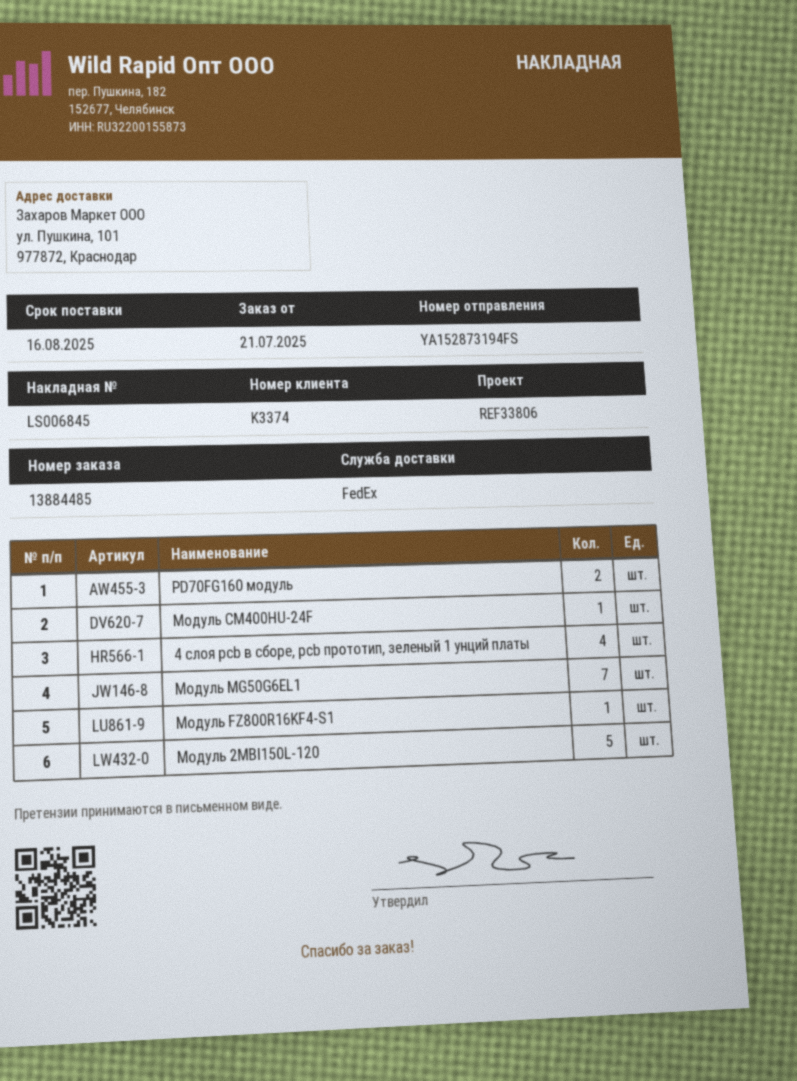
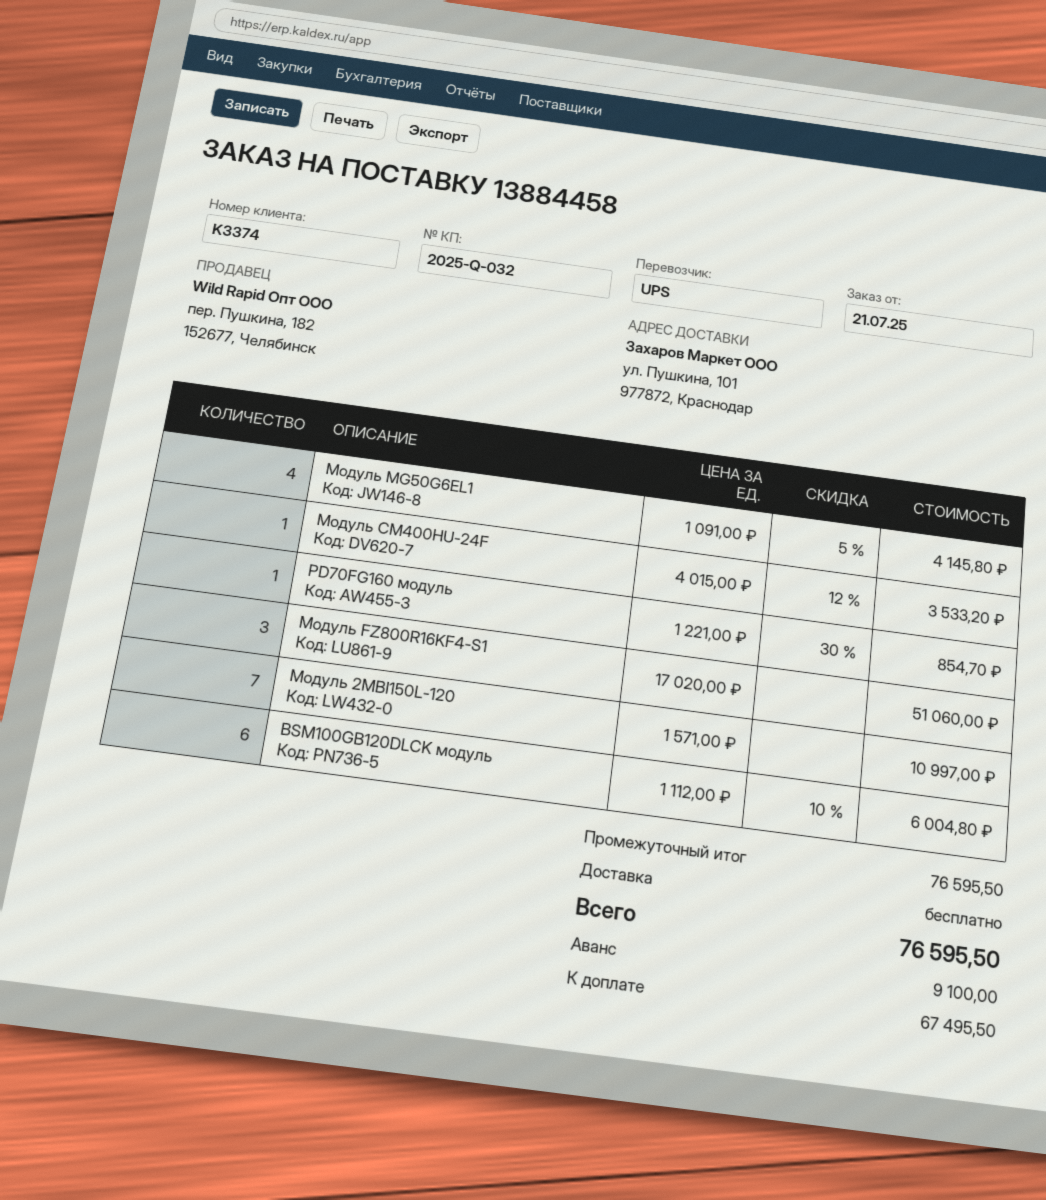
order number: 13884485 -> 13884458
shipping method: FedEx -> UPS
PD70FG160 модуль: 2 -> 1
4 слоя pcb в сборе, pcb прототип, зеленый 1 унций платы: 4 -> none
Модуль MG50G6EL1: 7 -> 4
Модуль FZ800R16KF4-S1: 1 -> 3
Модуль 2MBI150L-120: 5 -> 7
BSM100GB120DLCK модуль: none -> 6

